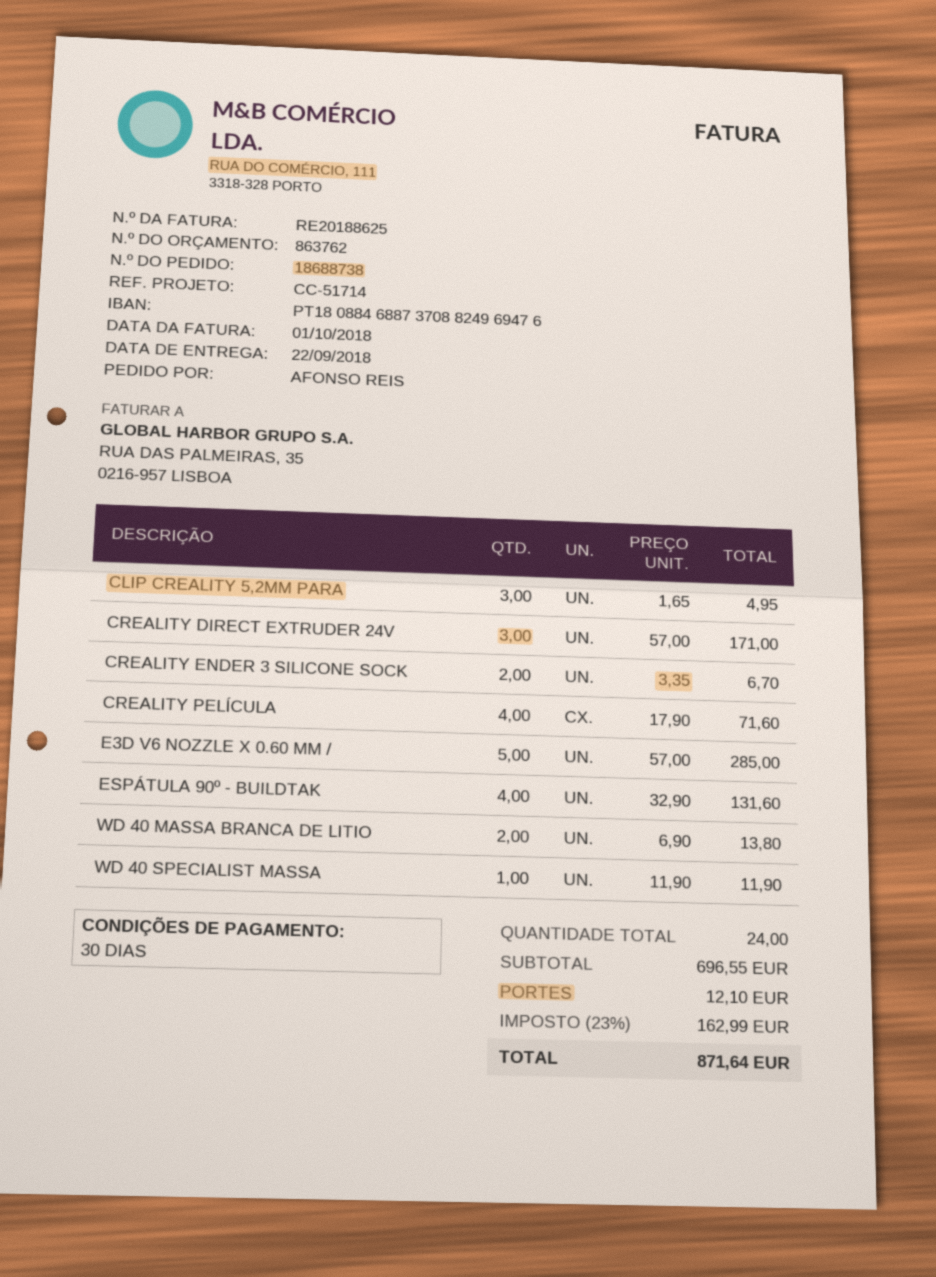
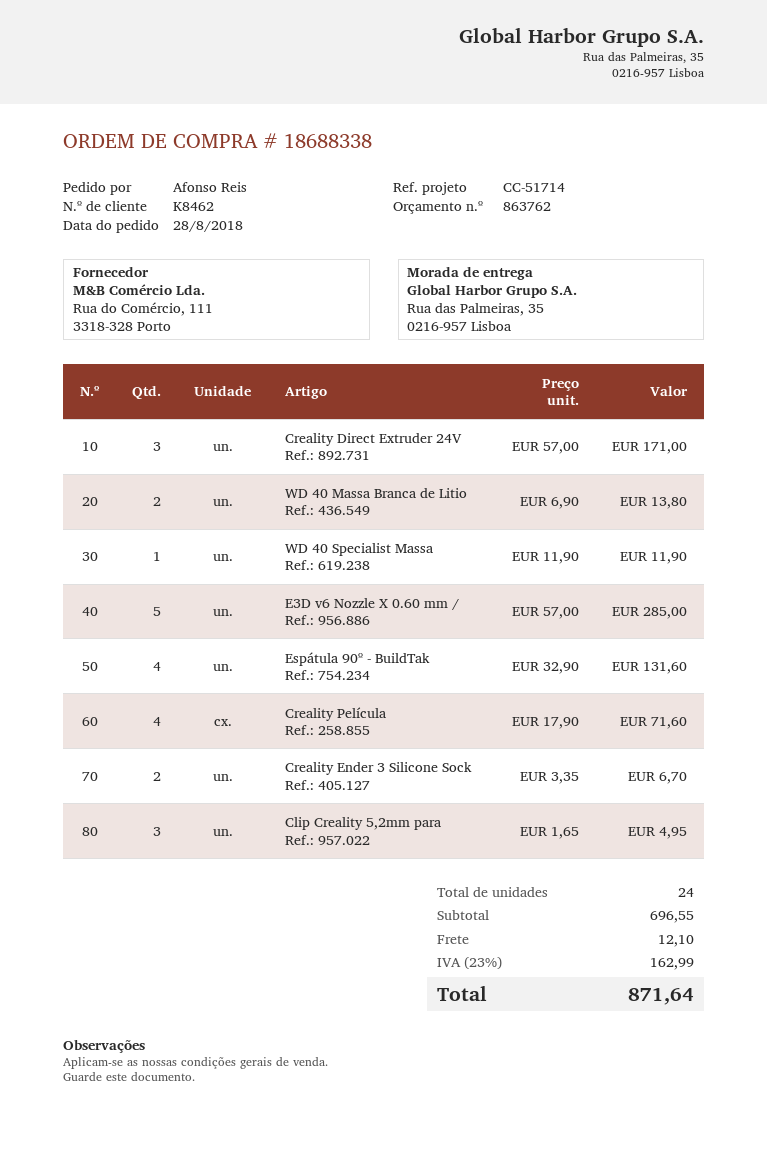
order number: 18688738 -> 18688338

